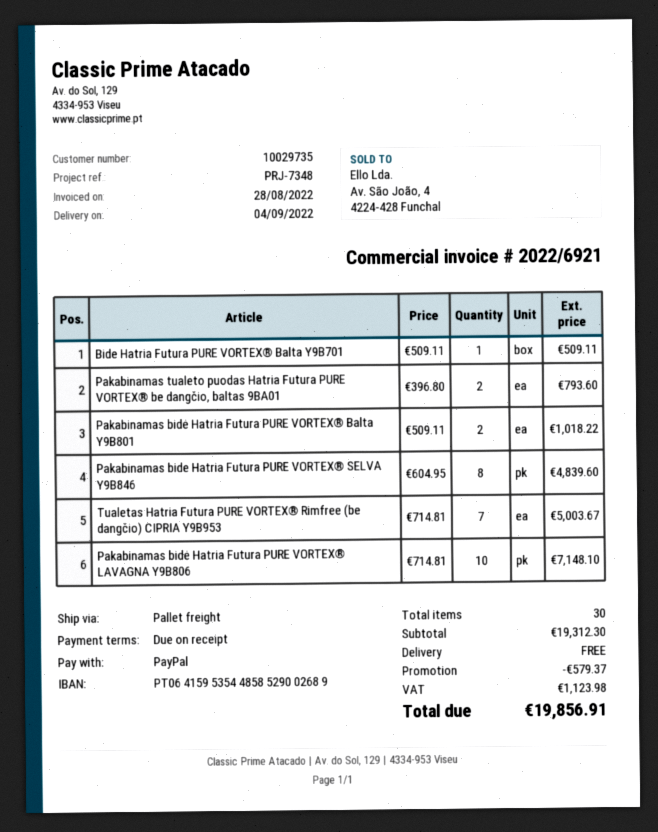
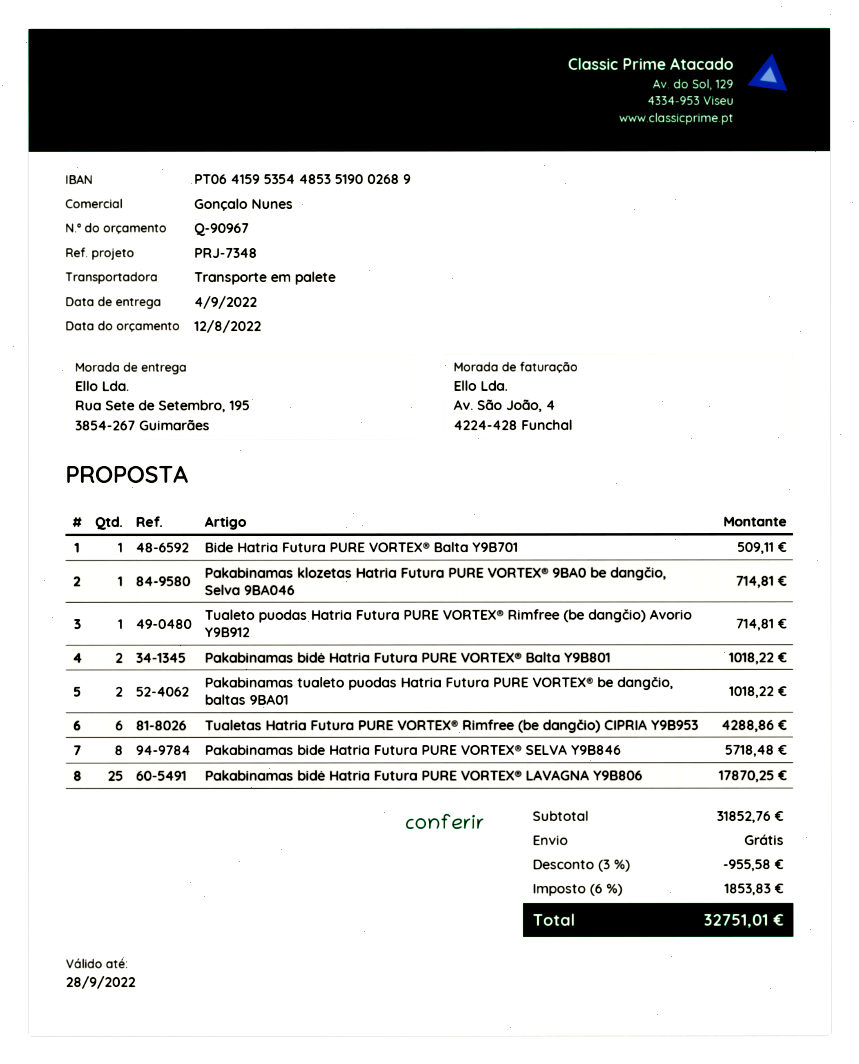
bank account: PT06415953544858529002689 -> PT06415953544853519002689
Pakabinamas tualeto puodas Hatria Futura PURE VORTEX® be dangčio, baltas 9BA01: 2 for 793.60 -> 2 for 1018.22
Pakabinamas bide Hatria Futura PURE VORTEX® SELVA Y9B846: 8 for 4839.60 -> 8 for 5718.48
Tualetas Hatria Futura PURE VORTEX® Rimfree (be dangčio) CIPRIA Y9B953: 7 for 5003.67 -> 6 for 4288.86
Pakabinamas bidė Hatria Futura PURE VORTEX® LAVAGNA Y9B806: 10 for 7148.10 -> 25 for 17870.25
Pakabinamas klozetas Hatria Futura PURE VORTEX® 9BA0 be dangčio, Selva 9BA046: none -> 1 for 714.81
Tualeto puodas Hatria Futura PURE VORTEX® Rimfree (be dangčio) Avorio Y9B912: none -> 1 for 714.81
subtotal: 19312.30 -> 31852.76
discount: 579.37 -> 955.58
tax: 1123.98 -> 1853.83
total: 19856.91 -> 32751.01

